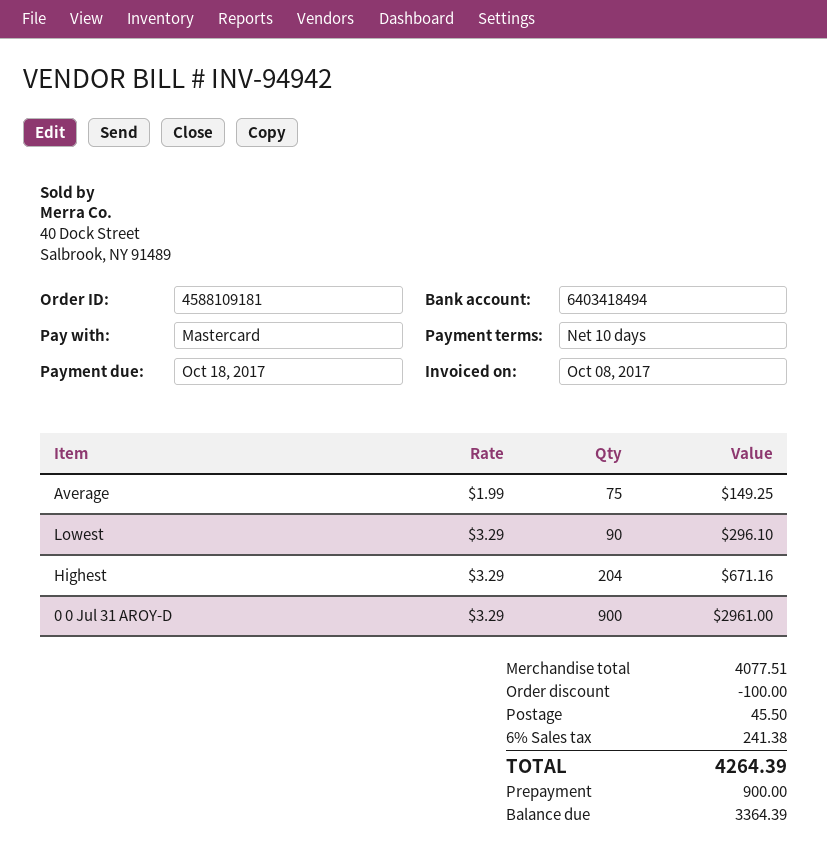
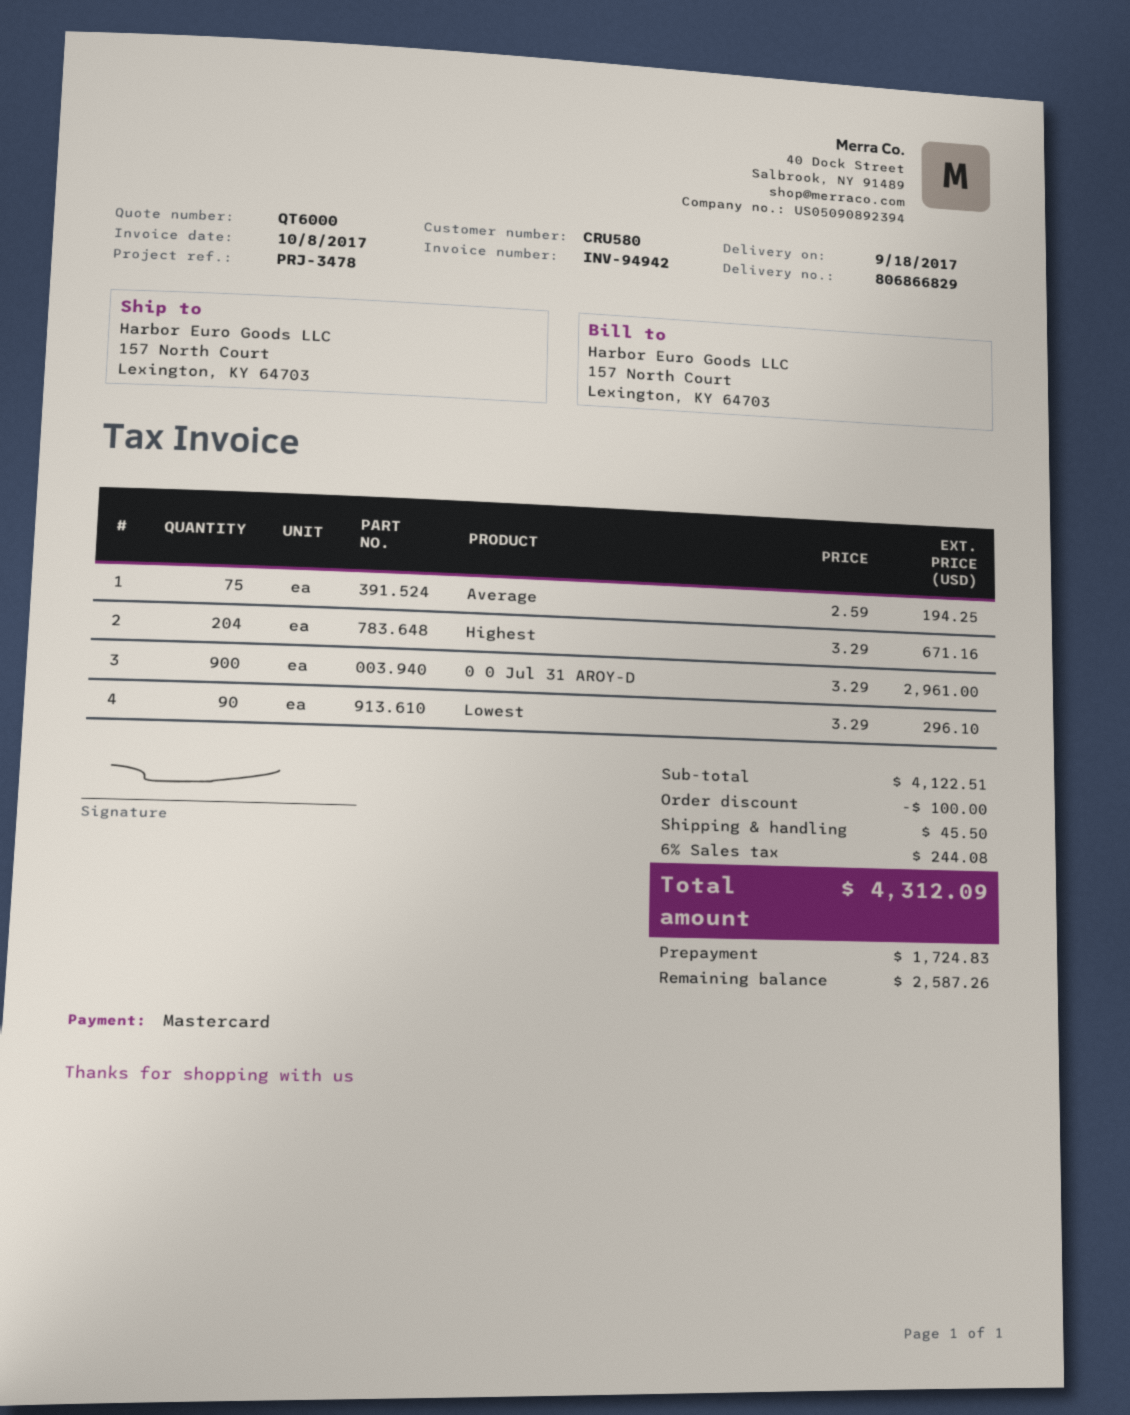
Average: 75 x 1.99 = 149.25 -> 75 x 2.59 = 194.25
subtotal: 4077.51 -> 4122.51
tax: 6% = 241.38 -> 6% = 244.08
total: 4264.39 -> 4312.09
deposit: 900.00 -> 1724.83
balance: 3364.39 -> 2587.26

